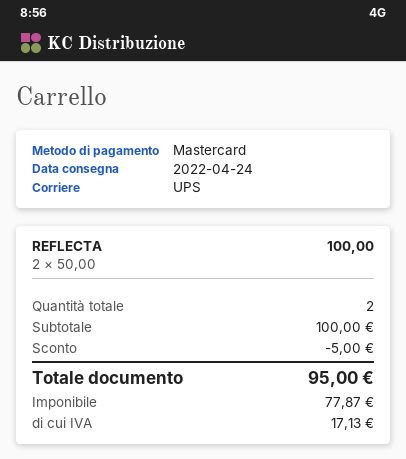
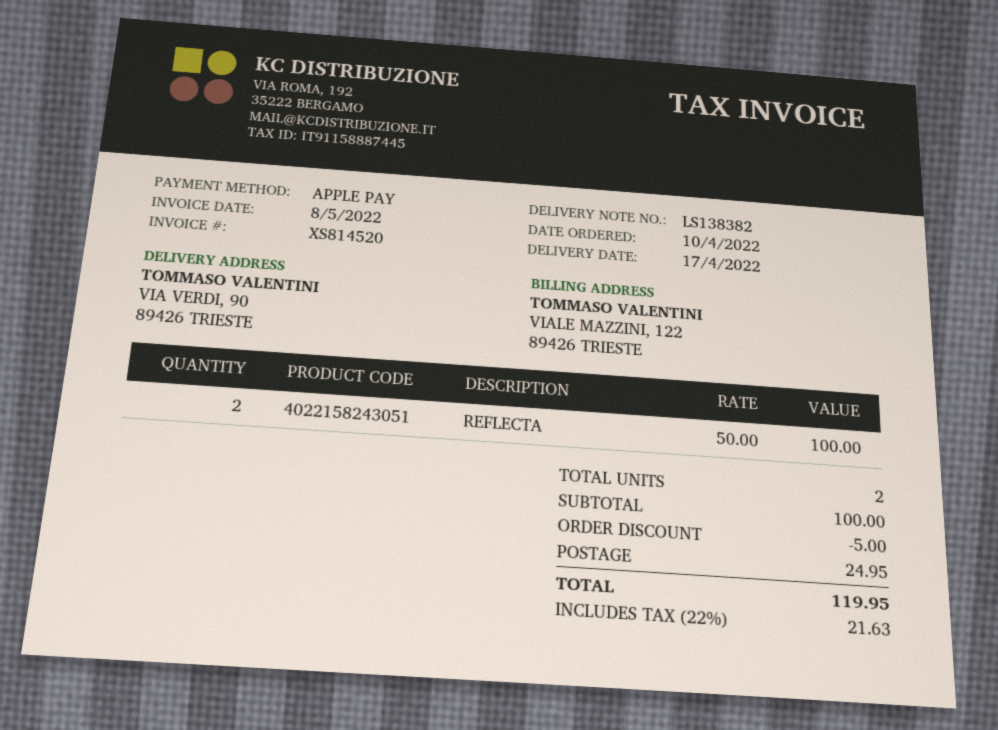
delivery date: 2022-04-24 -> 2022-04-17
payment method: Mastercard -> Apple Pay
shipping: none -> 24.95
tax: 17.13 -> 21.63
total: 95.00 -> 119.95

